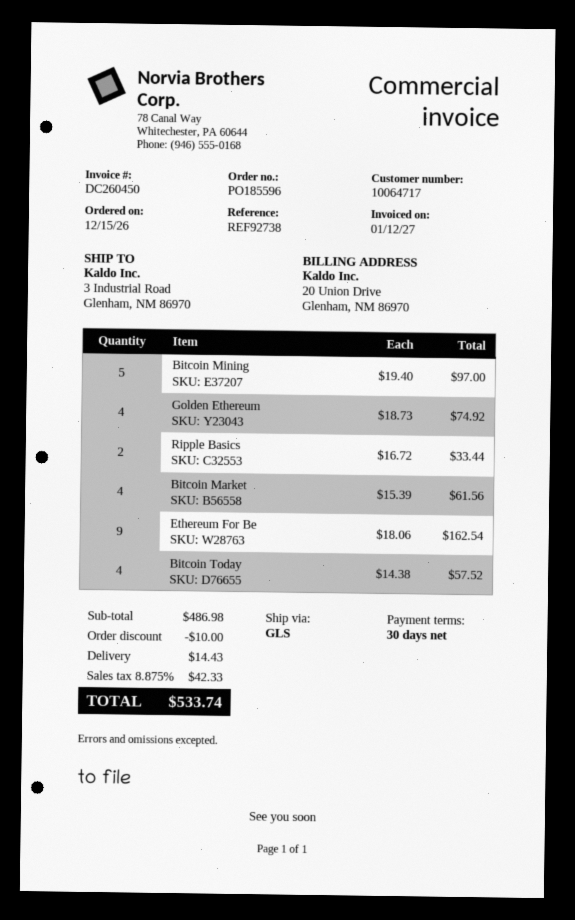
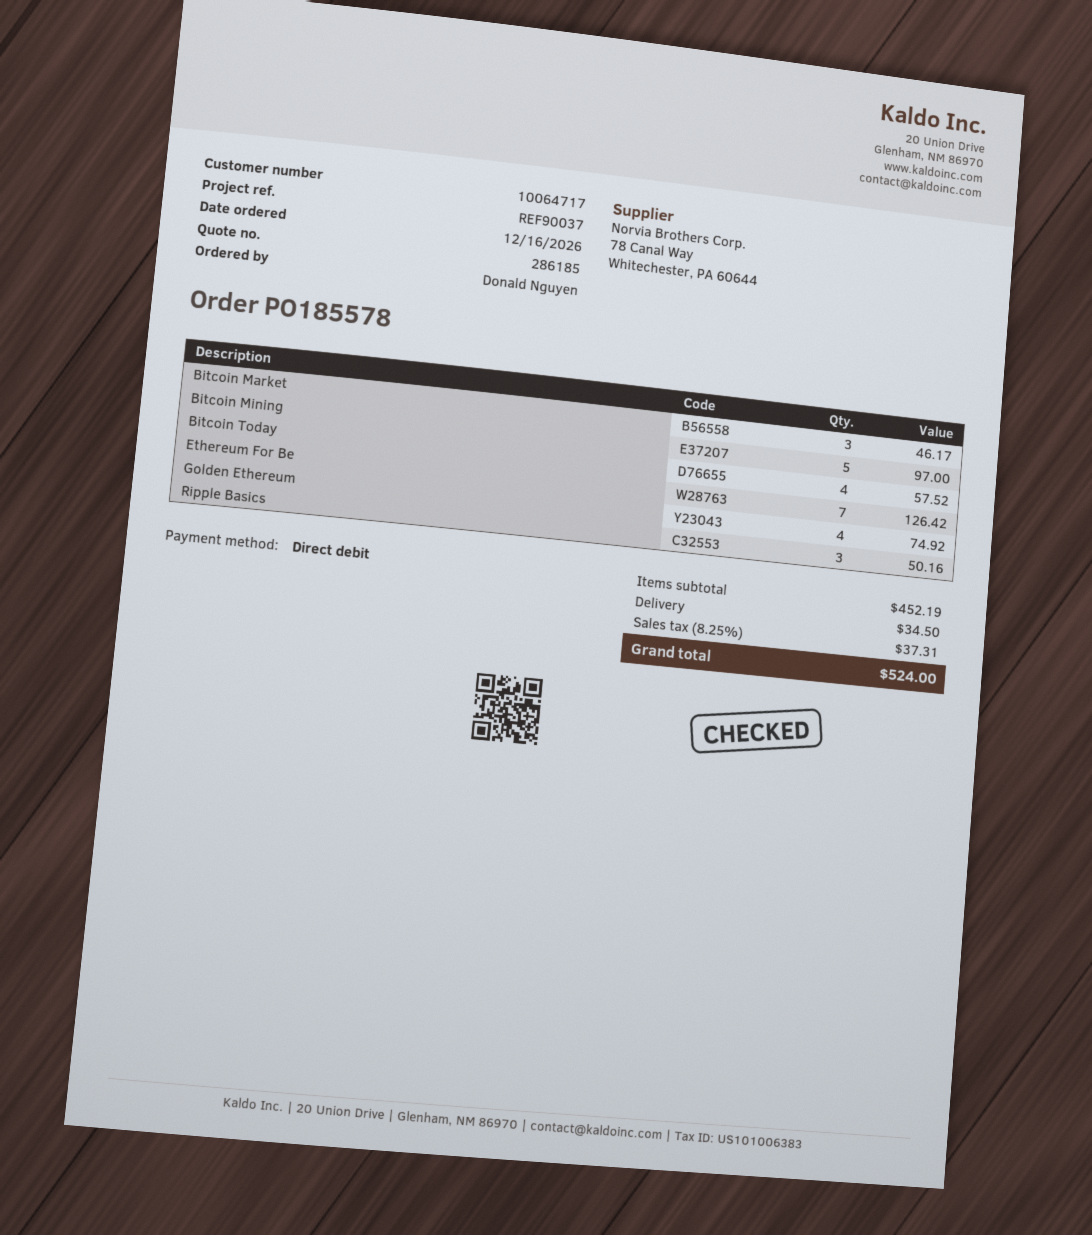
order number: PO185596 -> PO185578
order date: 2026-12-15 -> 2026-12-16
reference: REF92738 -> REF90037
Ripple Basics: 2 for 33.44 -> 3 for 50.16
Bitcoin Market: 4 for 61.56 -> 3 for 46.17
Ethereum For Be: 9 for 162.54 -> 7 for 126.42
subtotal: 486.98 -> 452.19
discount: 10.00 -> none
shipping: 14.43 -> 34.50
tax: 8.875% = 42.33 -> 8.25% = 37.31
total: 533.74 -> 524.00

